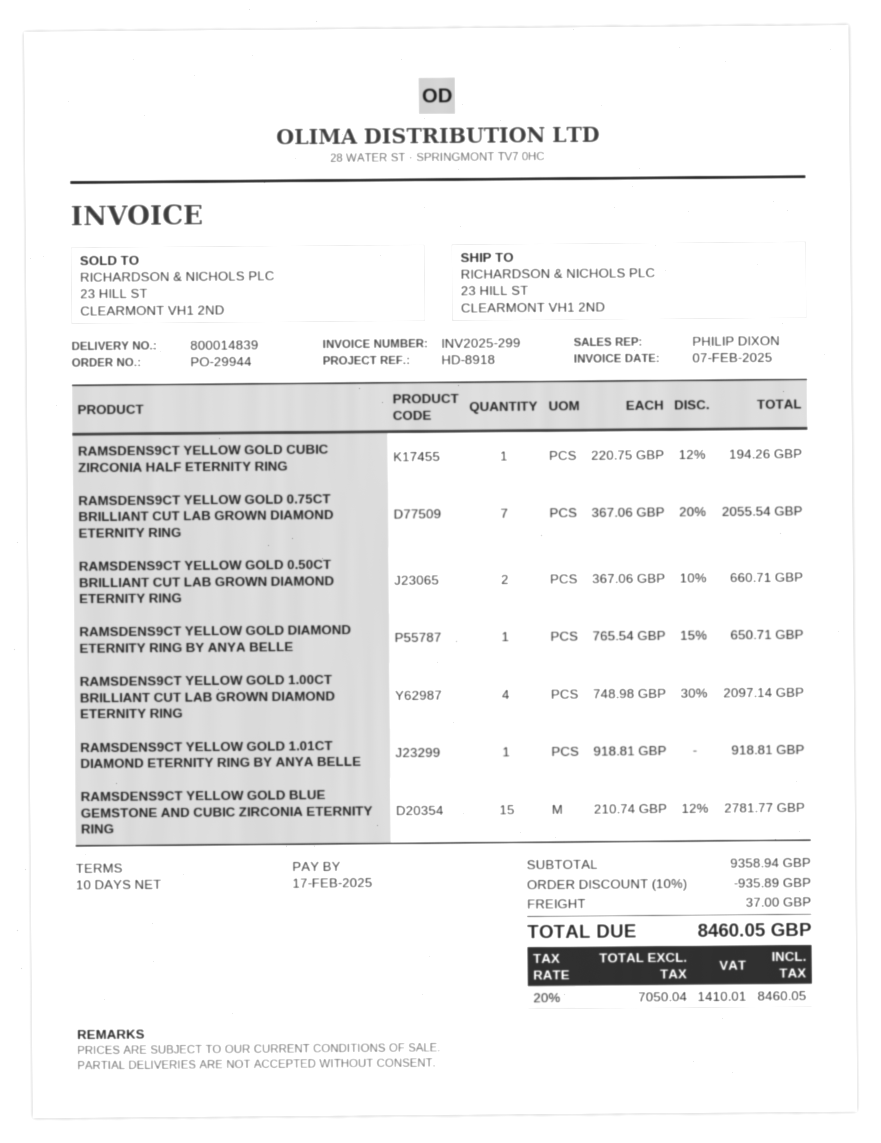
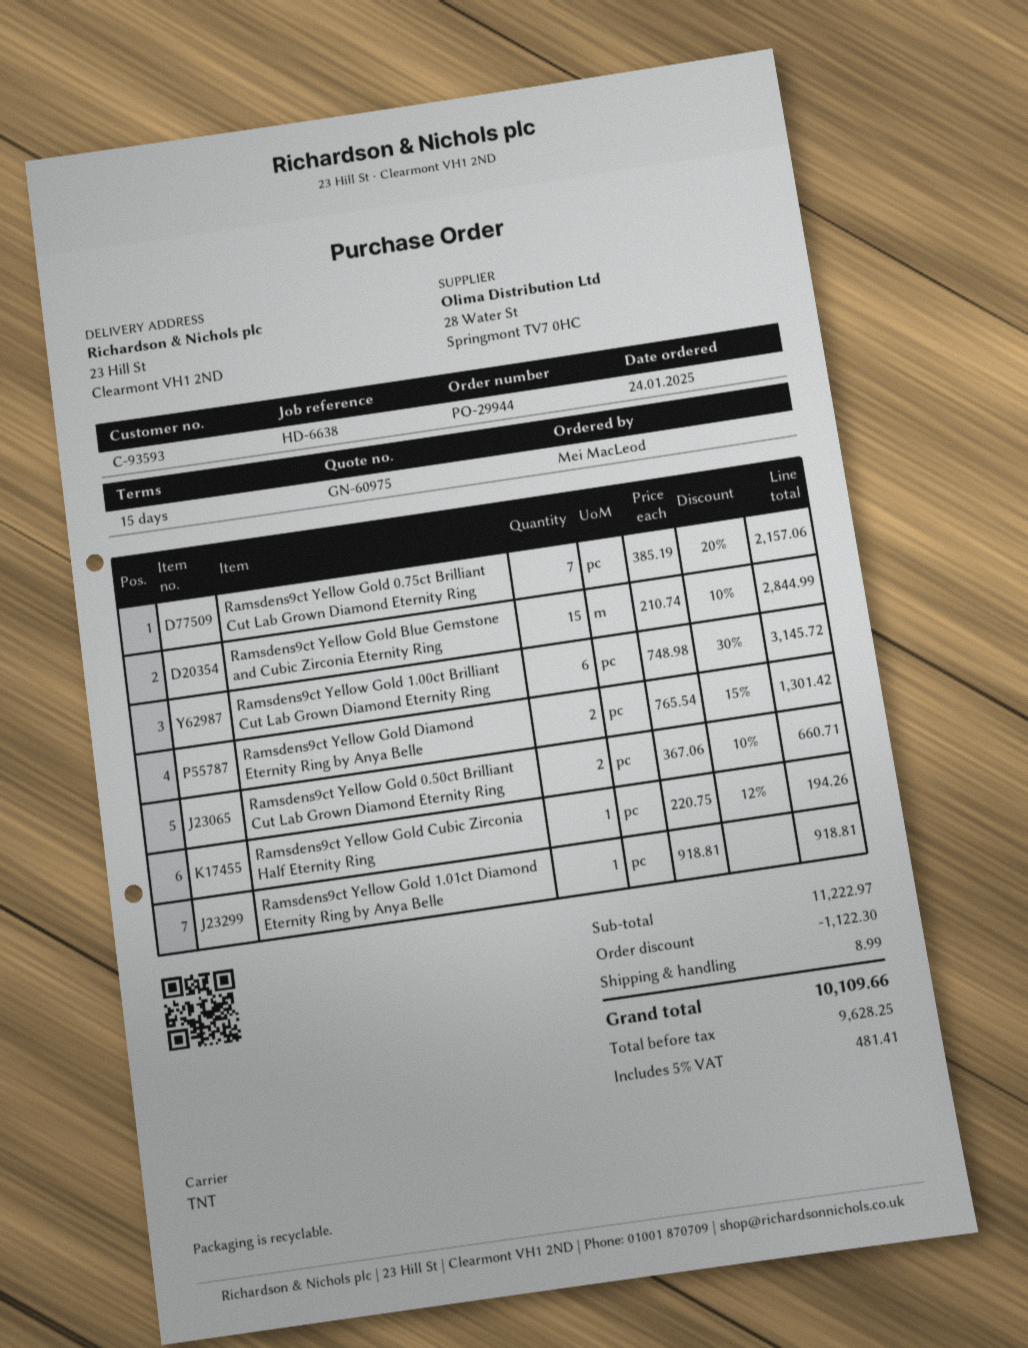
payment terms: 10 days -> 15 days
reference: HD-8918 -> HD-6638
RAMSDENS9CT YELLOW GOLD 0.75CT BRILLIANT CUT LAB GROWN DIAMOND ETERNITY RING: 7 x 367.06 - 20% = 2055.54 -> 7 x 385.19 - 20% = 2157.06
RAMSDENS9CT YELLOW GOLD DIAMOND ETERNITY RING BY ANYA BELLE: 1 x 765.54 - 15% = 650.71 -> 2 x 765.54 - 15% = 1301.42
RAMSDENS9CT YELLOW GOLD 1.00CT BRILLIANT CUT LAB GROWN DIAMOND ETERNITY RING: 4 x 748.98 - 30% = 2097.14 -> 6 x 748.98 - 30% = 3145.72
RAMSDENS9CT YELLOW GOLD BLUE GEMSTONE AND CUBIC ZIRCONIA ETERNITY RING: 15 x 210.74 - 12% = 2781.77 -> 15 x 210.74 - 10% = 2844.99
subtotal: 9358.94 -> 11222.97
discount: 935.89 -> 1122.30
shipping: 37.00 -> 8.99
net: 7050.04 -> 9628.25
tax: 20% = 1410.01 -> 5% = 481.41
total: 8460.05 -> 10109.66

